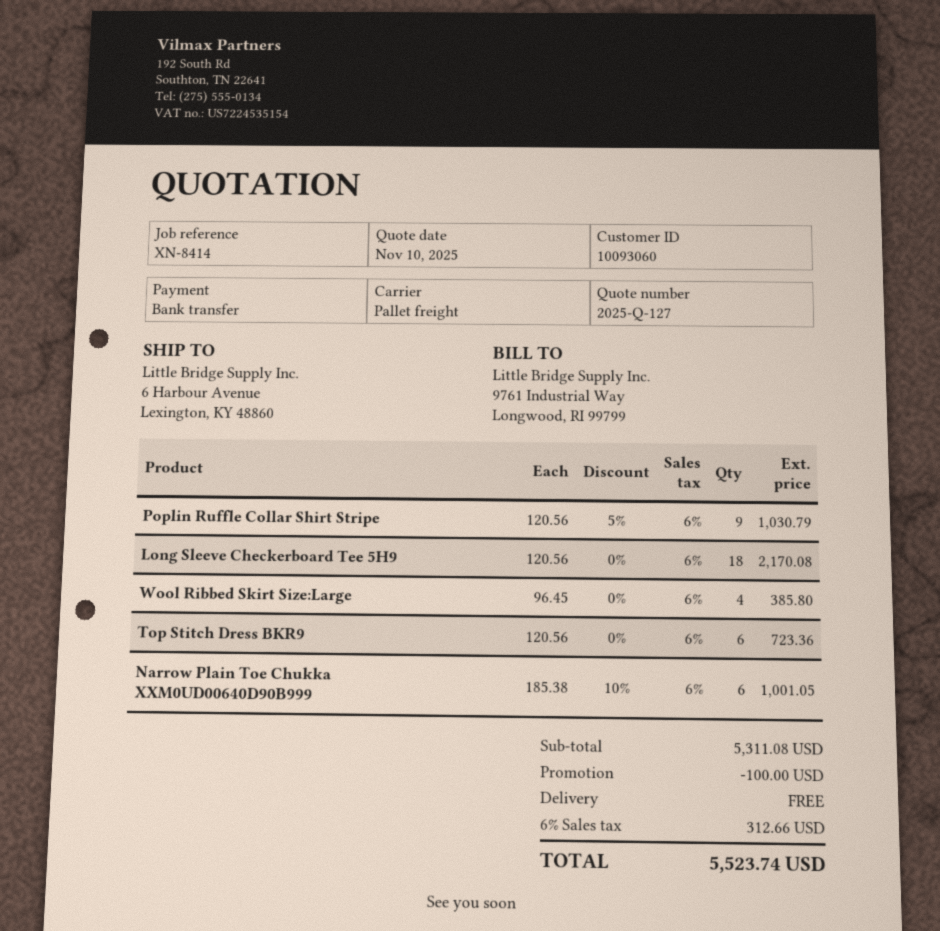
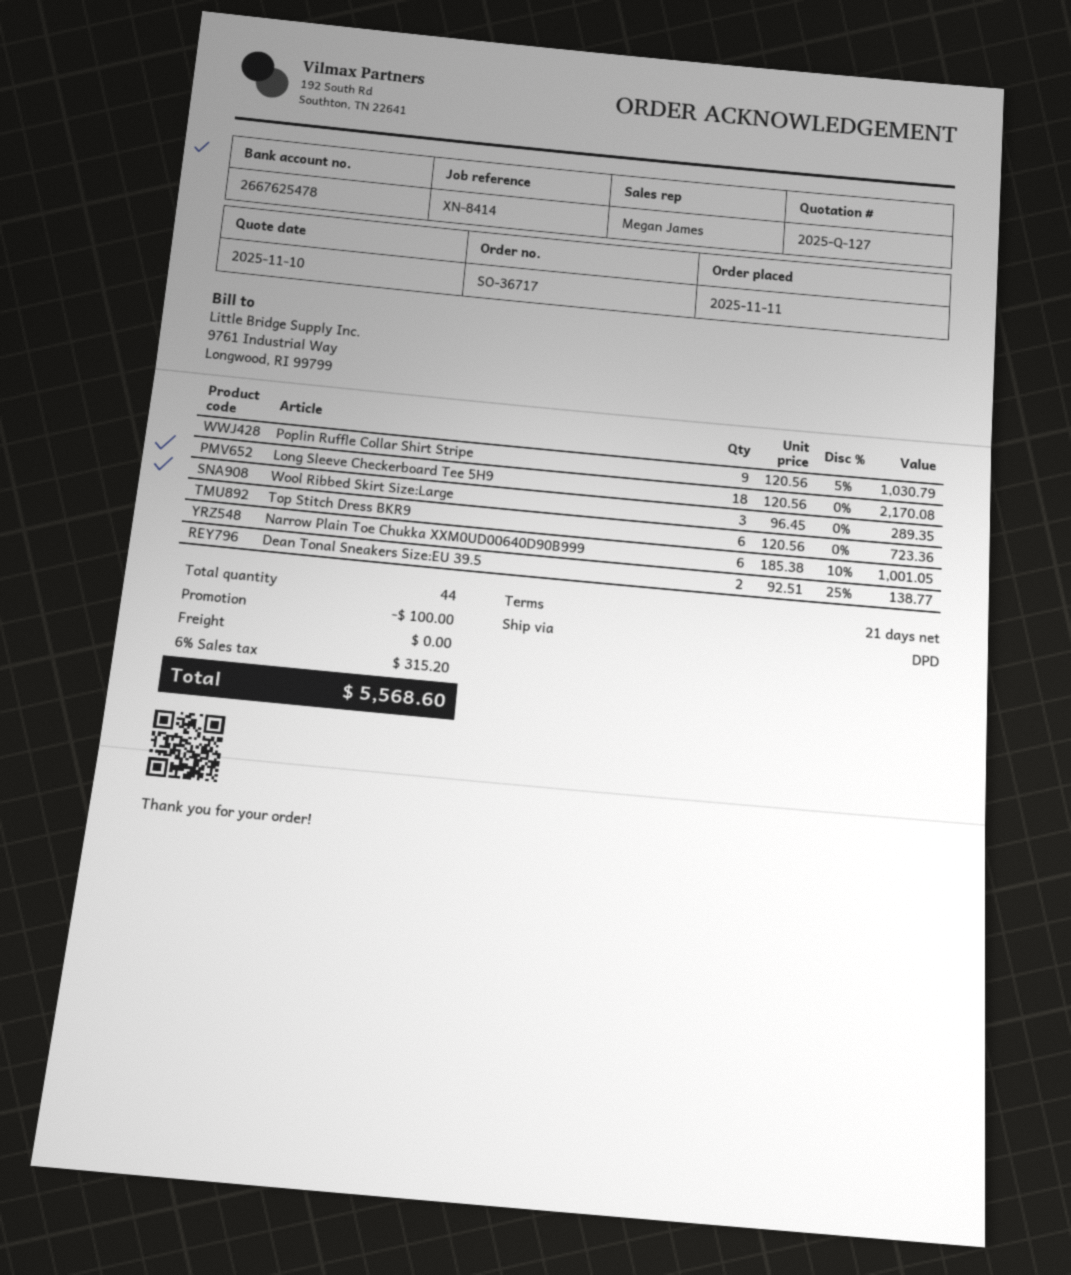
shipping method: pallet freight -> DPD
Wool Ribbed Skirt Size:Large: 4 x 96.45 = 385.80 -> 3 x 96.45 = 289.35
Dean Tonal Sneakers Size:EU 39.5: none -> 2 x 92.51 - 25% = 138.77
tax: 6% = 312.66 -> 6% = 315.20
total: 5523.74 -> 5568.60

